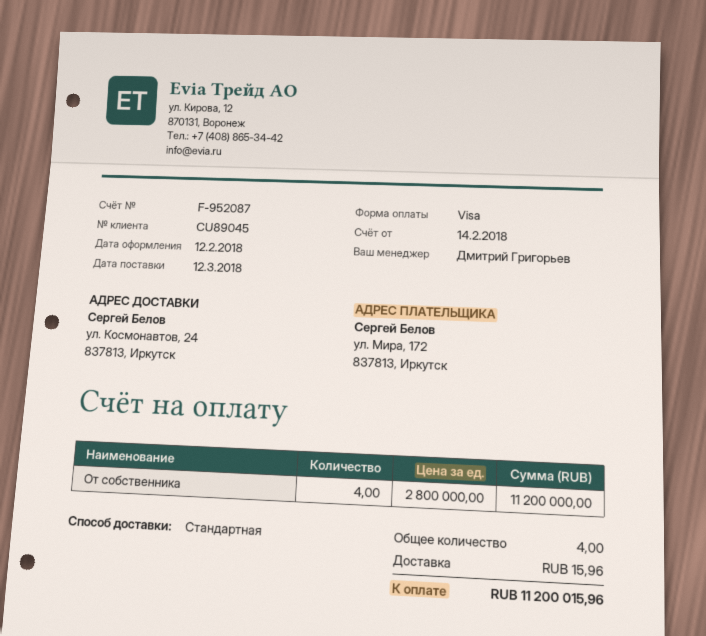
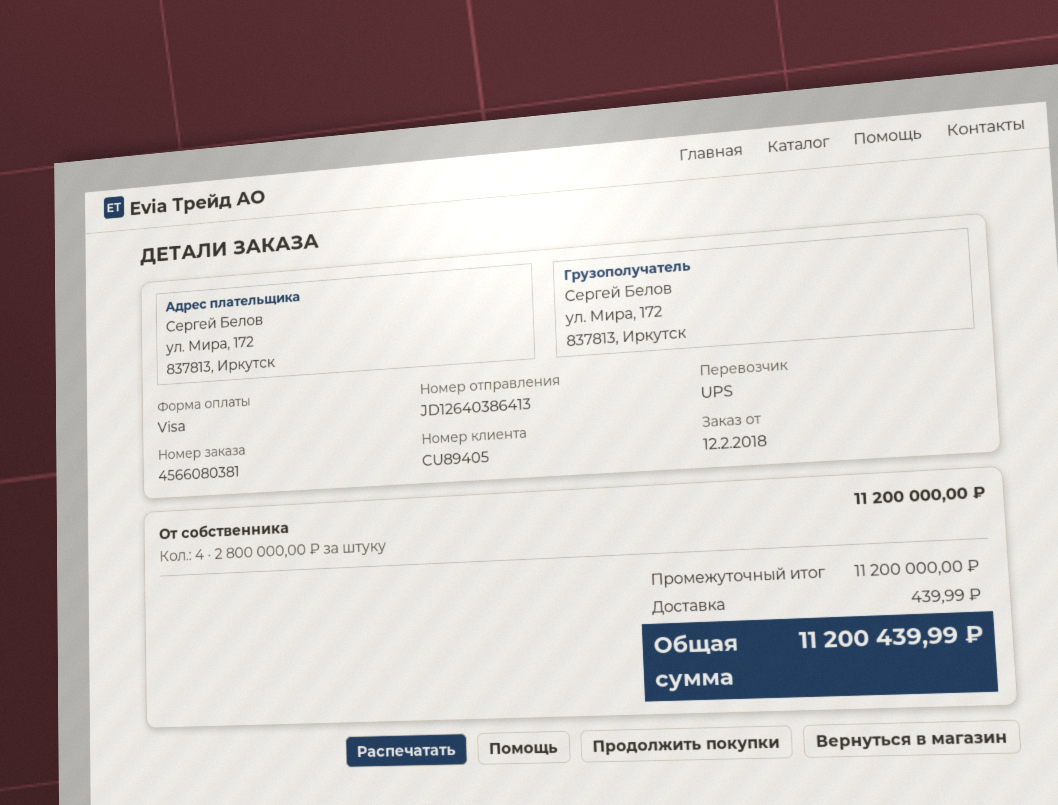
customer number: CU89045 -> CU89405
shipping method: standard -> UPS
ship to: ул. Космонавтов, 24, 837813, Иркутск -> ул. Мира, 172, 837813, Иркутск
shipping: 15.96 -> 439.99
total: 11200015.96 -> 11200439.99

